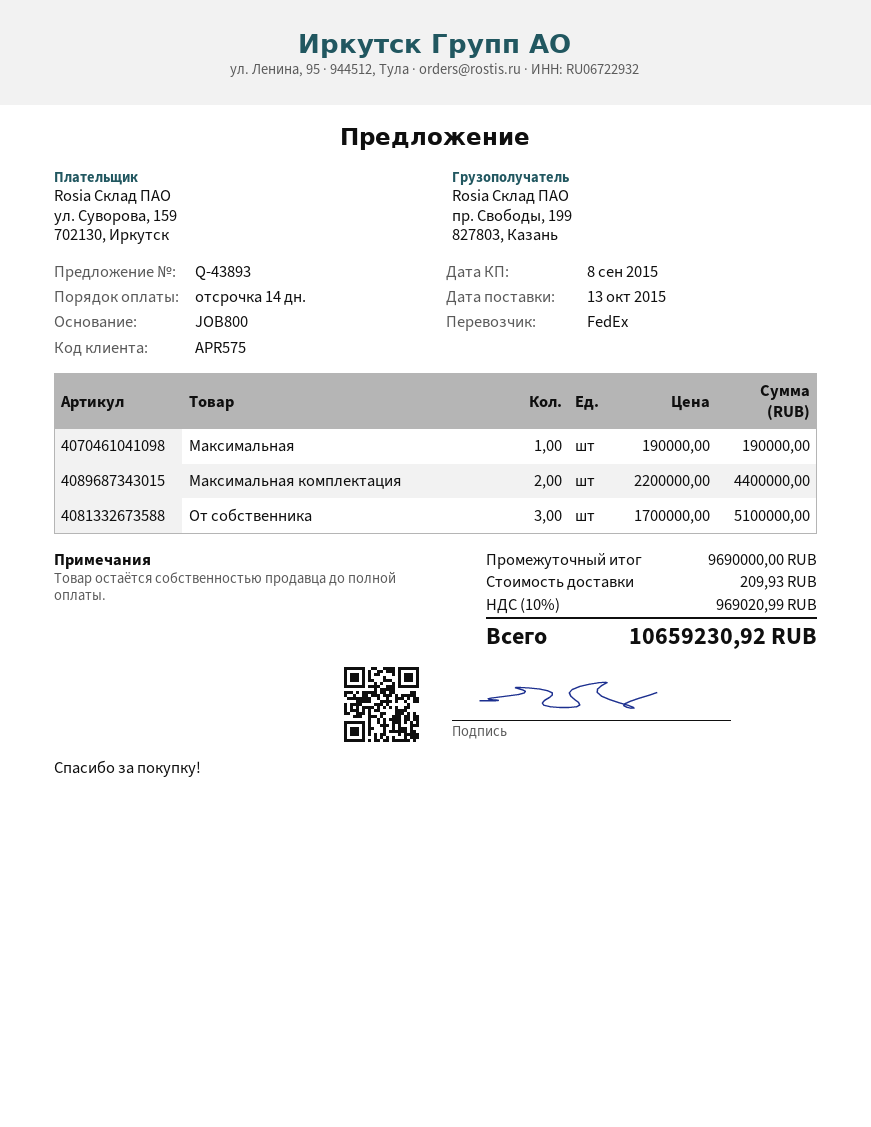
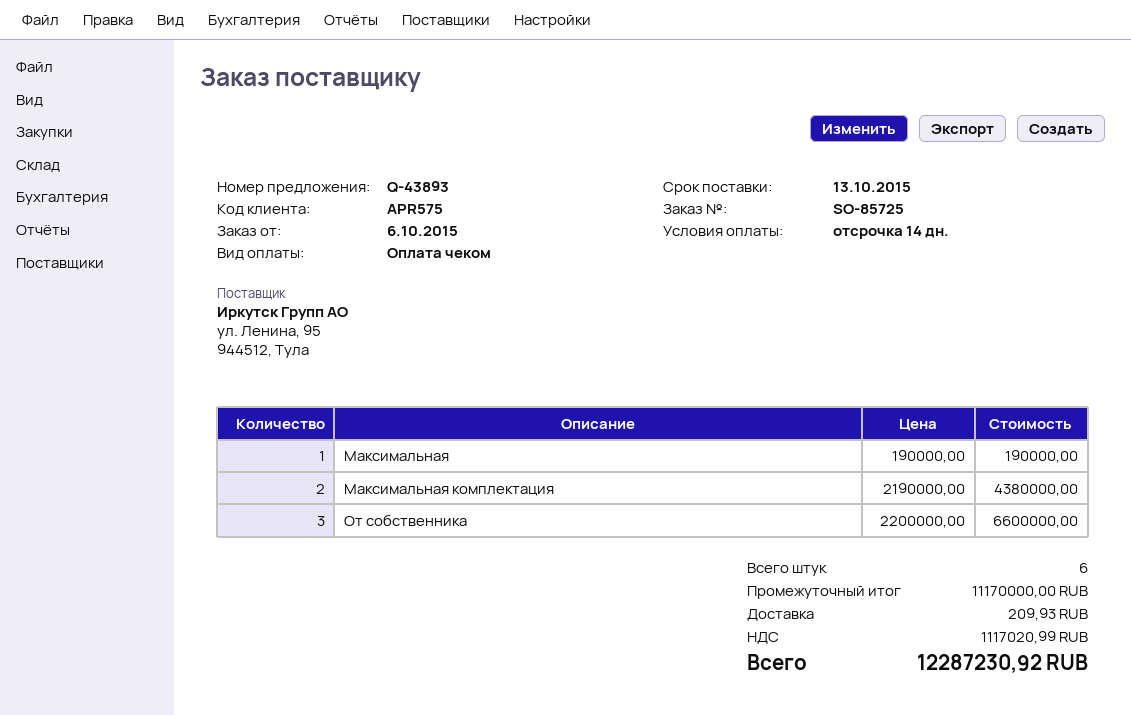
Максимальная комплектация: 2 x 2200000.00 = 4400000.00 -> 2 x 2190000.00 = 4380000.00
От собственника: 3 x 1700000.00 = 5100000.00 -> 3 x 2200000.00 = 6600000.00
subtotal: 9690000.00 -> 11170000.00
tax: 969020.99 -> 1117020.99
total: 10659230.92 -> 12287230.92

